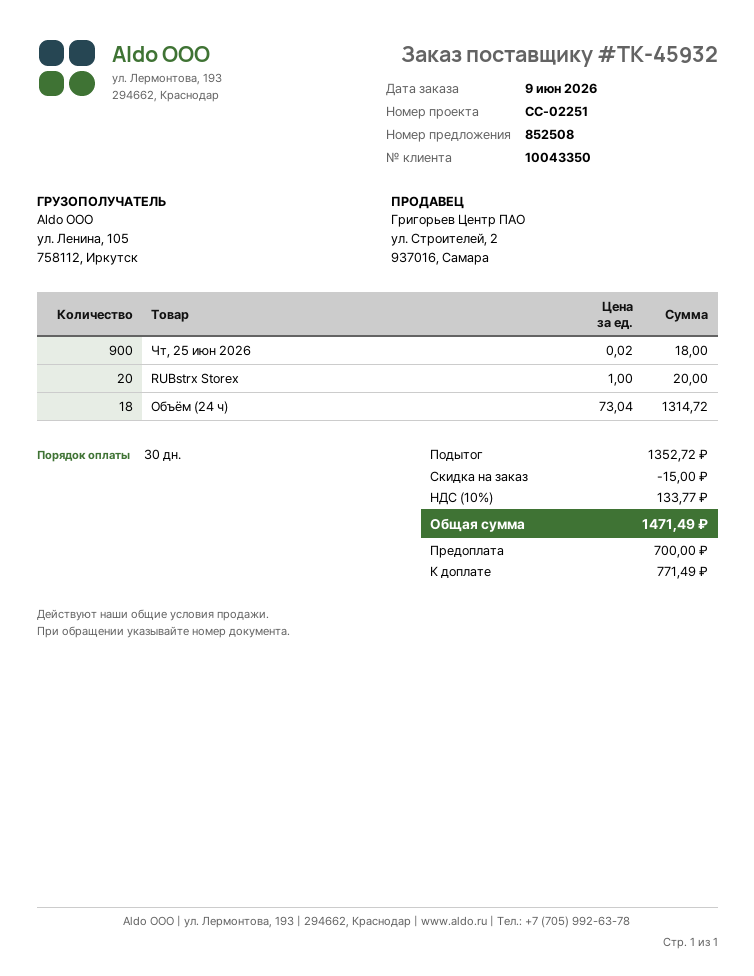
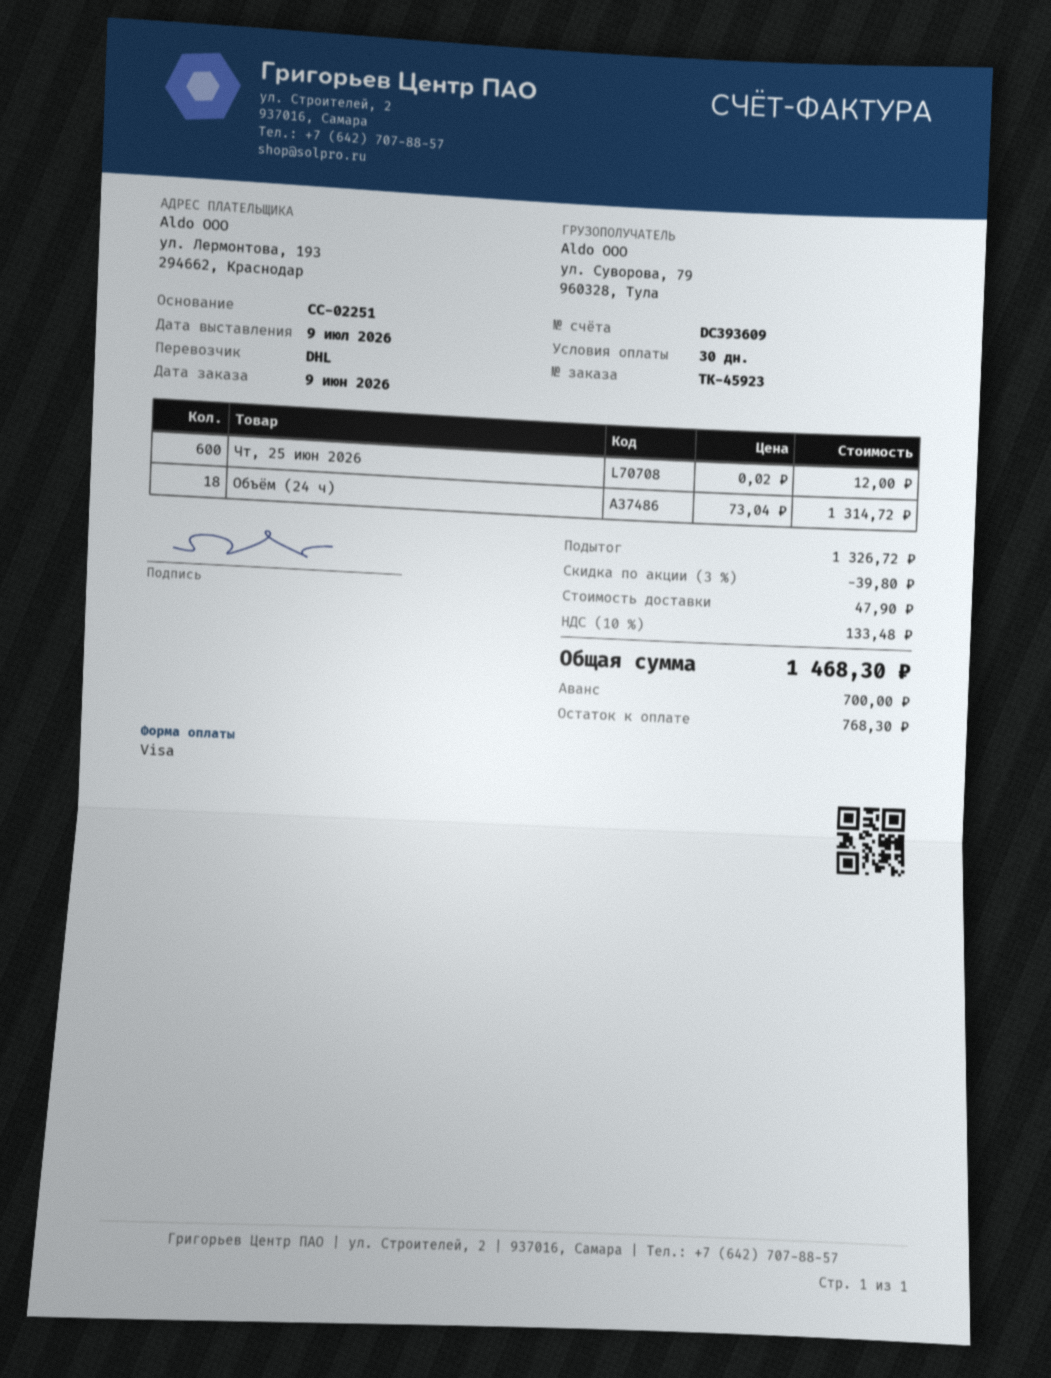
order number: TK-45932 -> TK-45923
ship to: ул. Ленина, 105, 758112, Иркутск -> ул. Суворова, 79, 960328, Тула
Чт, 25 июн 2026: 900 x 0.02 = 18.00 -> 600 x 0.02 = 12.00
RUBstrx Storex: 20 x 1.00 = 20.00 -> none
subtotal: 1352.72 -> 1326.72
discount: 15.00 -> 39.80
shipping: none -> 47.90
tax: 10% = 133.77 -> 10% = 133.48
total: 1471.49 -> 1468.30
balance: 771.49 -> 768.30

